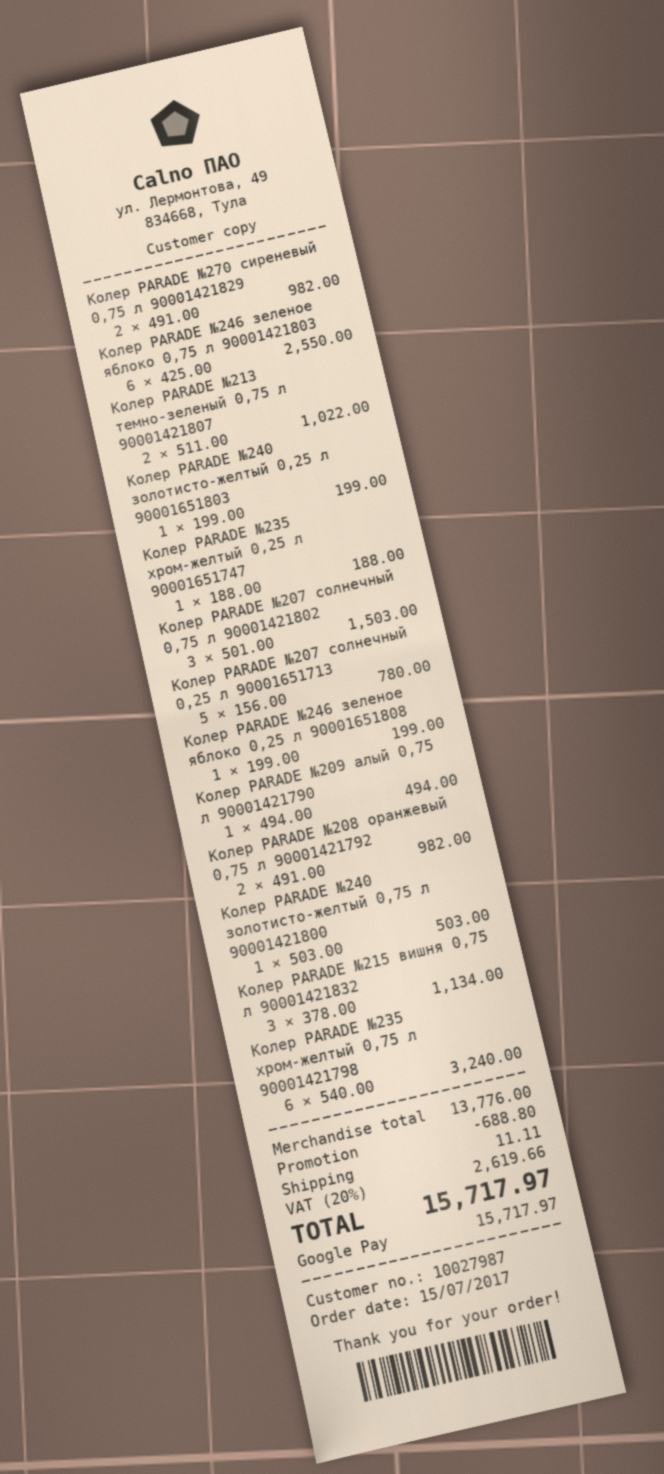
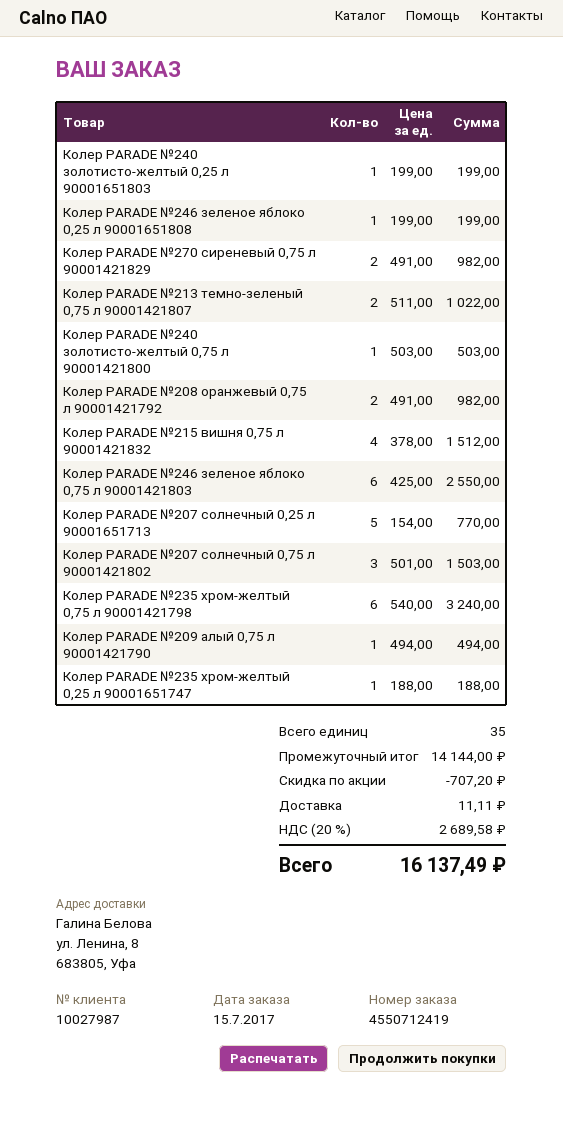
Колер PARADE №207 солнечный 0,25 л 90001651713: 5 x 156.00 = 780.00 -> 5 x 154.00 = 770.00
Колер PARADE №215 вишня 0,75 л 90001421832: 3 x 378.00 = 1134.00 -> 4 x 378.00 = 1512.00
subtotal: 13776.00 -> 14144.00
discount: 688.80 -> 707.20
tax: 20% = 2619.66 -> 20% = 2689.58
total: 15717.97 -> 16137.49

